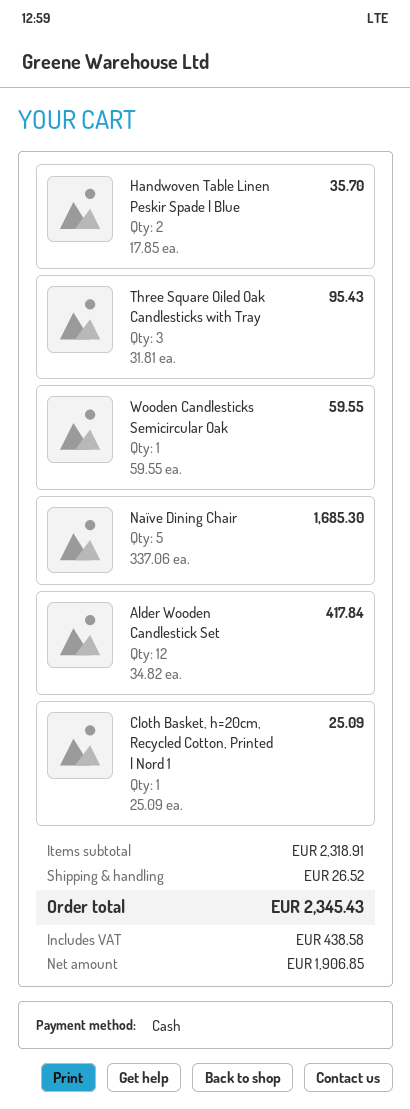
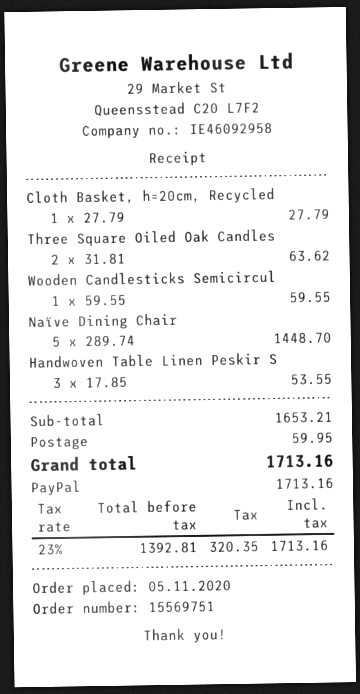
payment method: cash -> PayPal
Handwoven Table Linen Peskir Spade | Blue: 2 x 17.85 = 35.70 -> 3 x 17.85 = 53.55
Three Square Oiled Oak Candlesticks with Tray: 3 x 31.81 = 95.43 -> 2 x 31.81 = 63.62
Naïve Dining Chair: 5 x 337.06 = 1685.30 -> 5 x 289.74 = 1448.70
Alder Wooden Candlestick Set: 12 x 34.82 = 417.84 -> none
Cloth Basket, h=20cm, Recycled Cotton, Printed | Nord 1: 1 x 25.09 = 25.09 -> 1 x 27.79 = 27.79
subtotal: 2318.91 -> 1653.21
shipping: 26.52 -> 59.95
net: 1906.85 -> 1392.81
tax: 438.58 -> 320.35
total: 2345.43 -> 1713.16

